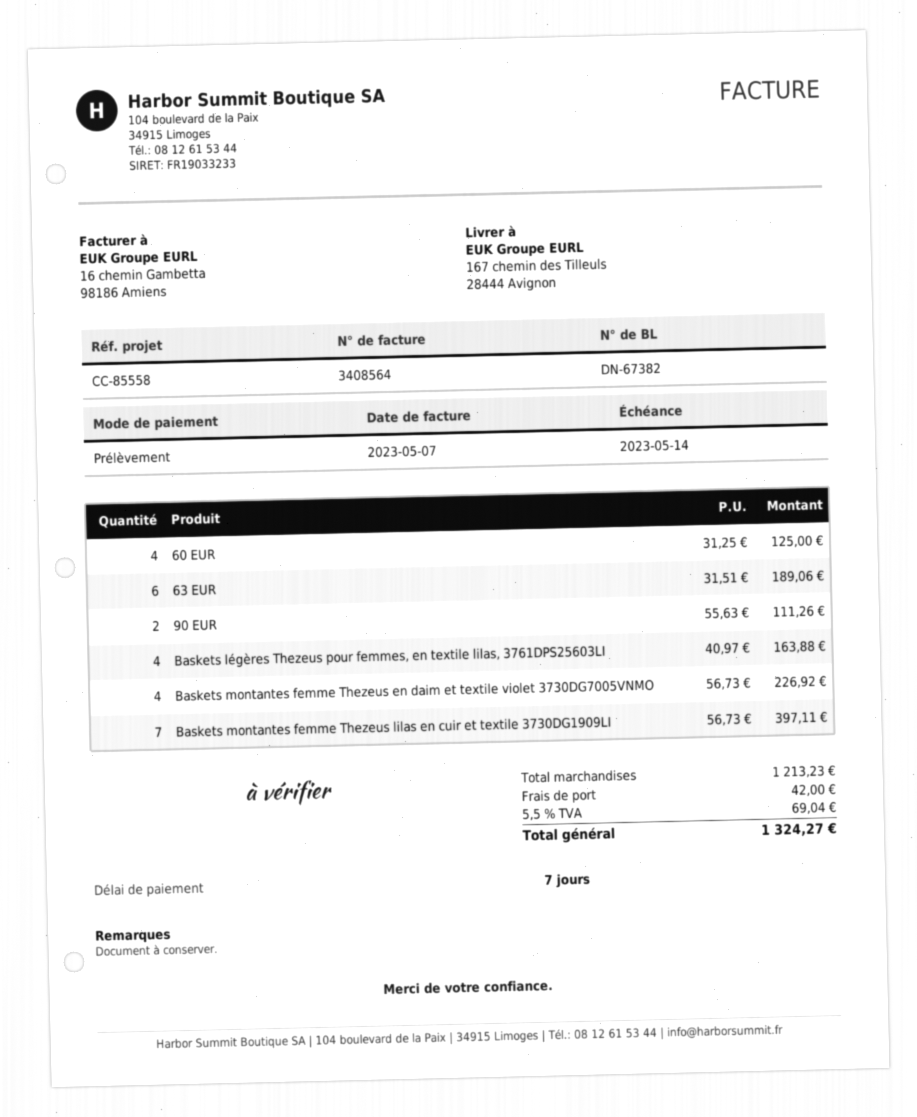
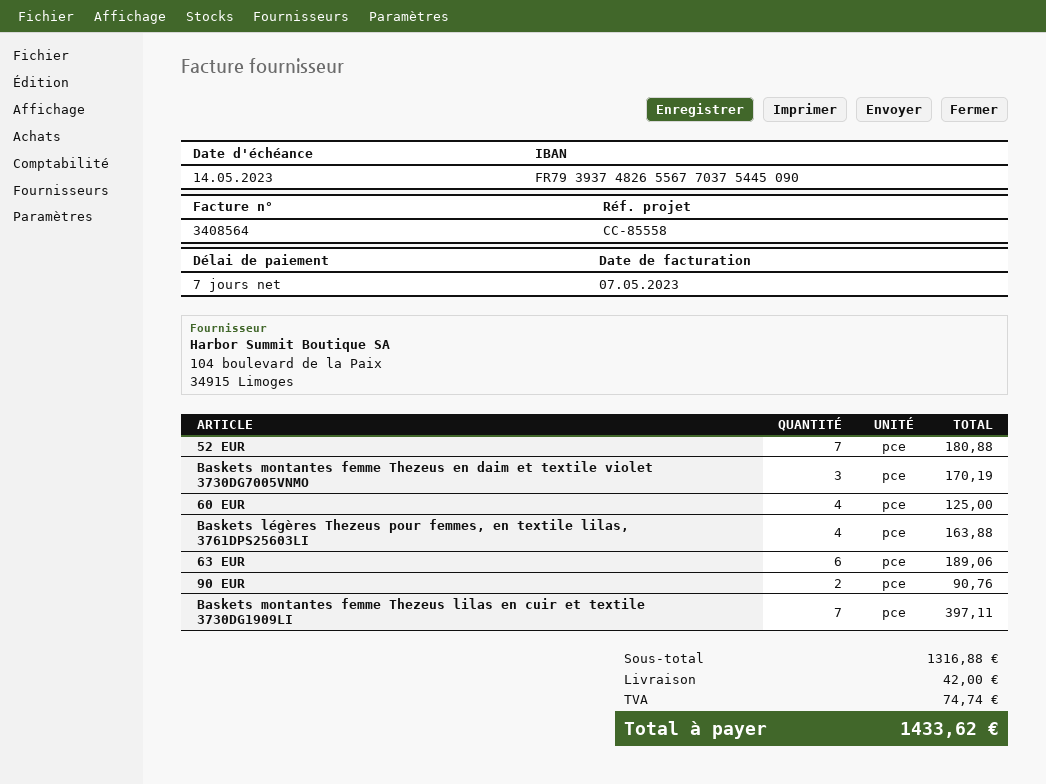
90 EUR: 2 for 111.26 -> 2 for 90.76
Baskets montantes femme Thezeus en daim et textile violet 3730DG7005VNMO: 4 for 226.92 -> 3 for 170.19
52 EUR: none -> 7 for 180.88
subtotal: 1213.23 -> 1316.88
tax: 69.04 -> 74.74
total: 1324.27 -> 1433.62

